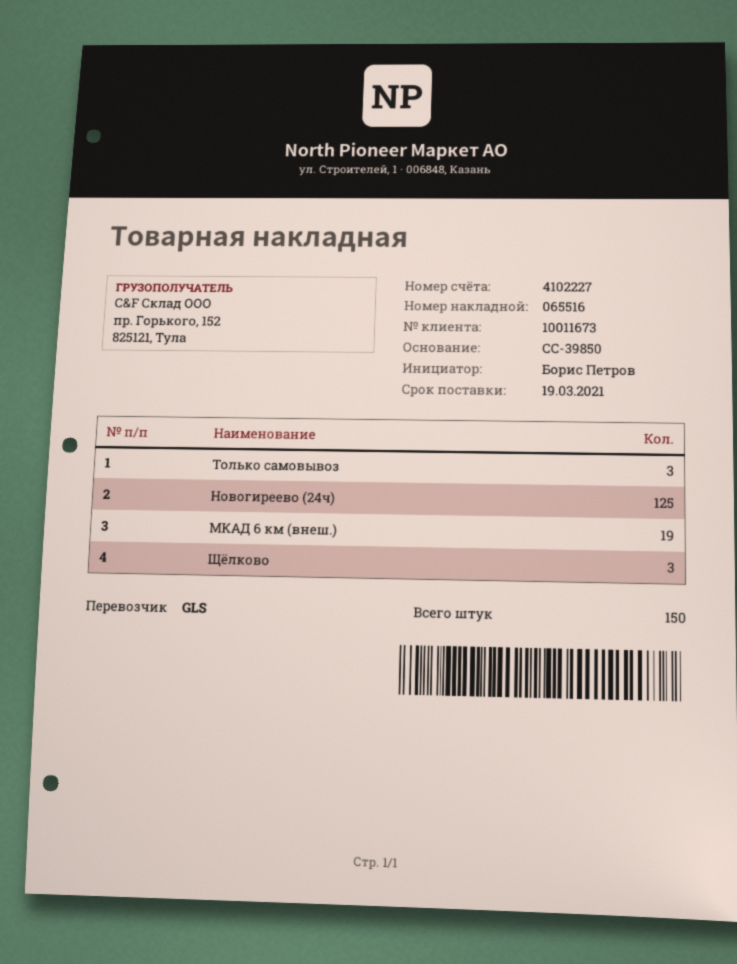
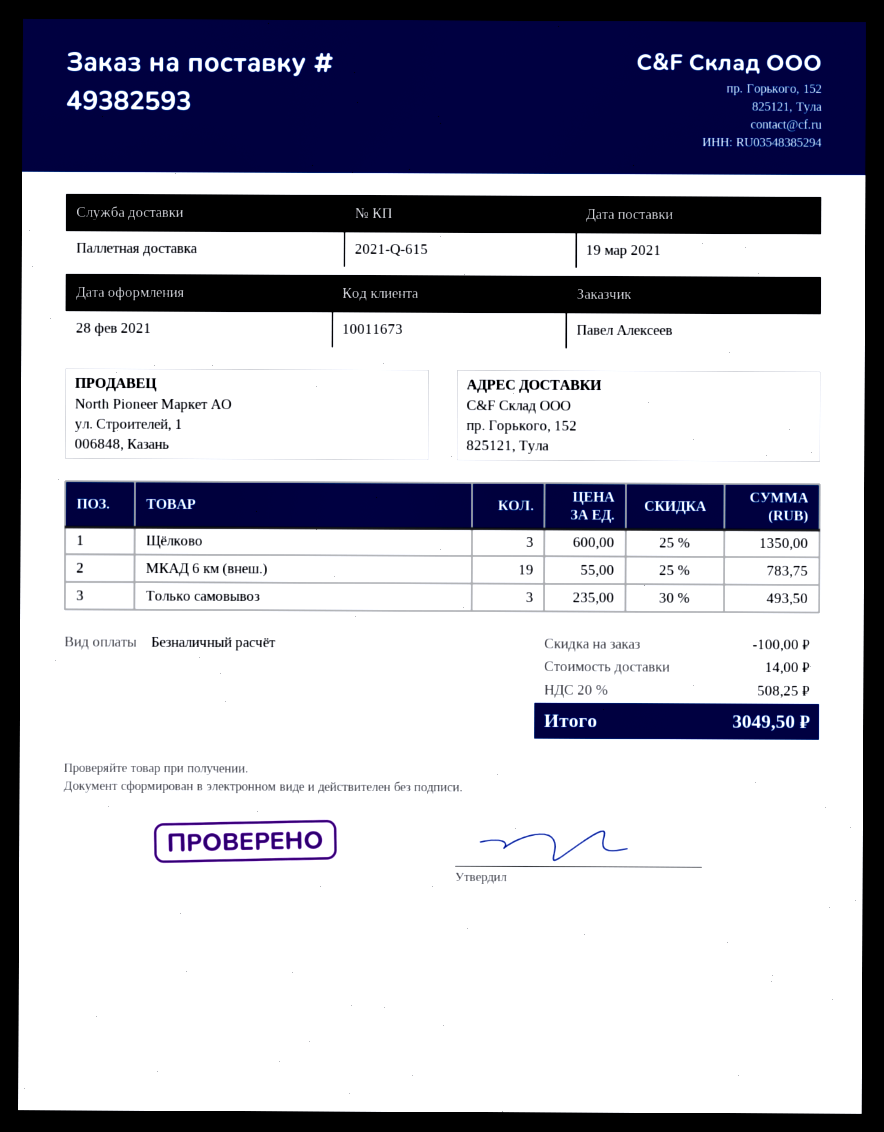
ordered by: Борис Петров -> Павел Алексеев
shipping method: GLS -> pallet freight
Новогиреево (24ч): 125 -> none

